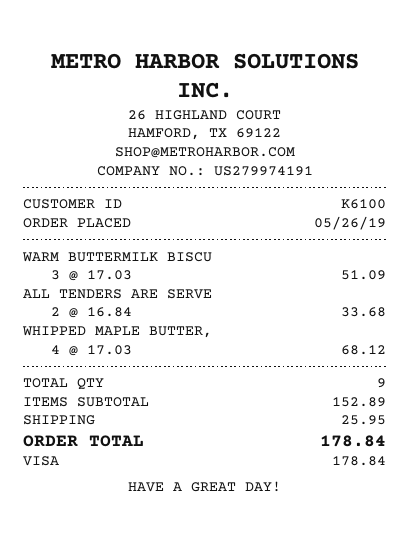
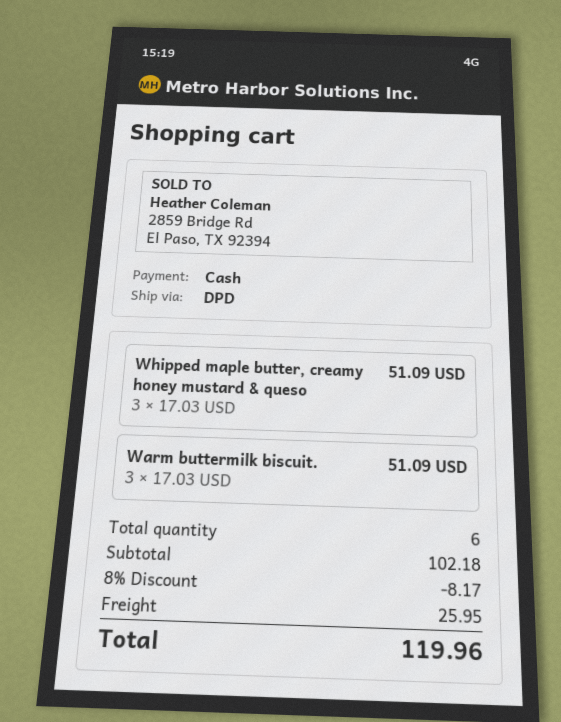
payment method: Visa -> cash
ALL TENDERS ARE SERVE: 2 x 16.84 = 33.68 -> none
WHIPPED MAPLE BUTTER,: 4 x 17.03 = 68.12 -> 3 x 17.03 = 51.09
total quantity: 9 -> 6
subtotal: 152.89 -> 102.18
discount: none -> 8% = 8.17
total: 178.84 -> 119.96

